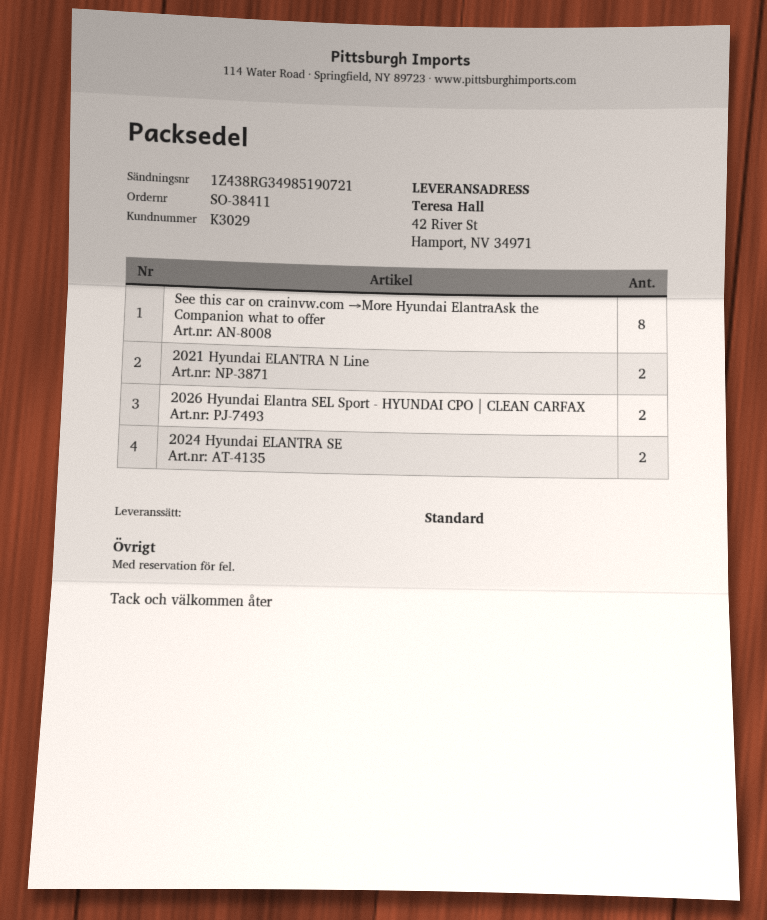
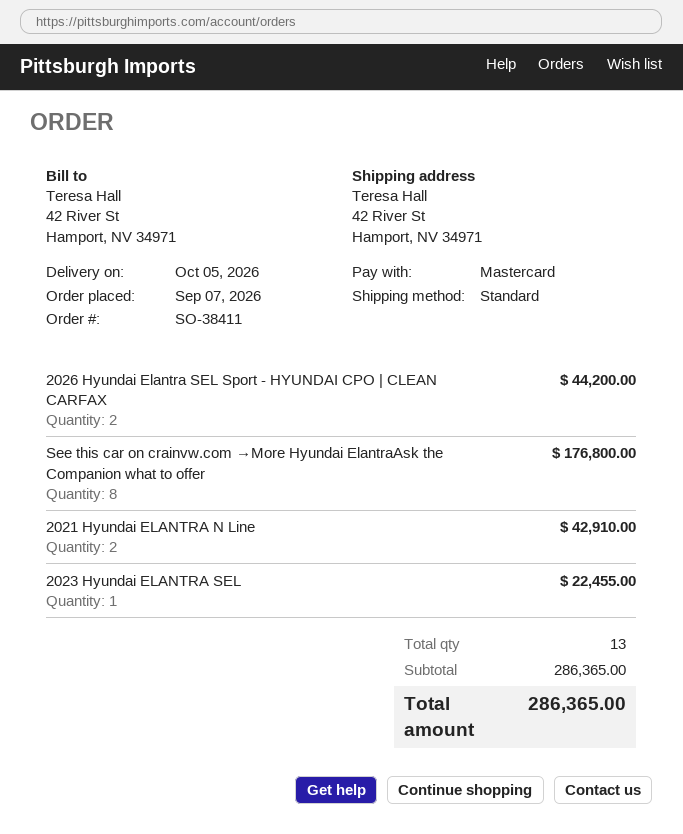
2024 Hyundai ELANTRA SE: 2 -> none
2023 Hyundai ELANTRA SEL: none -> 1

